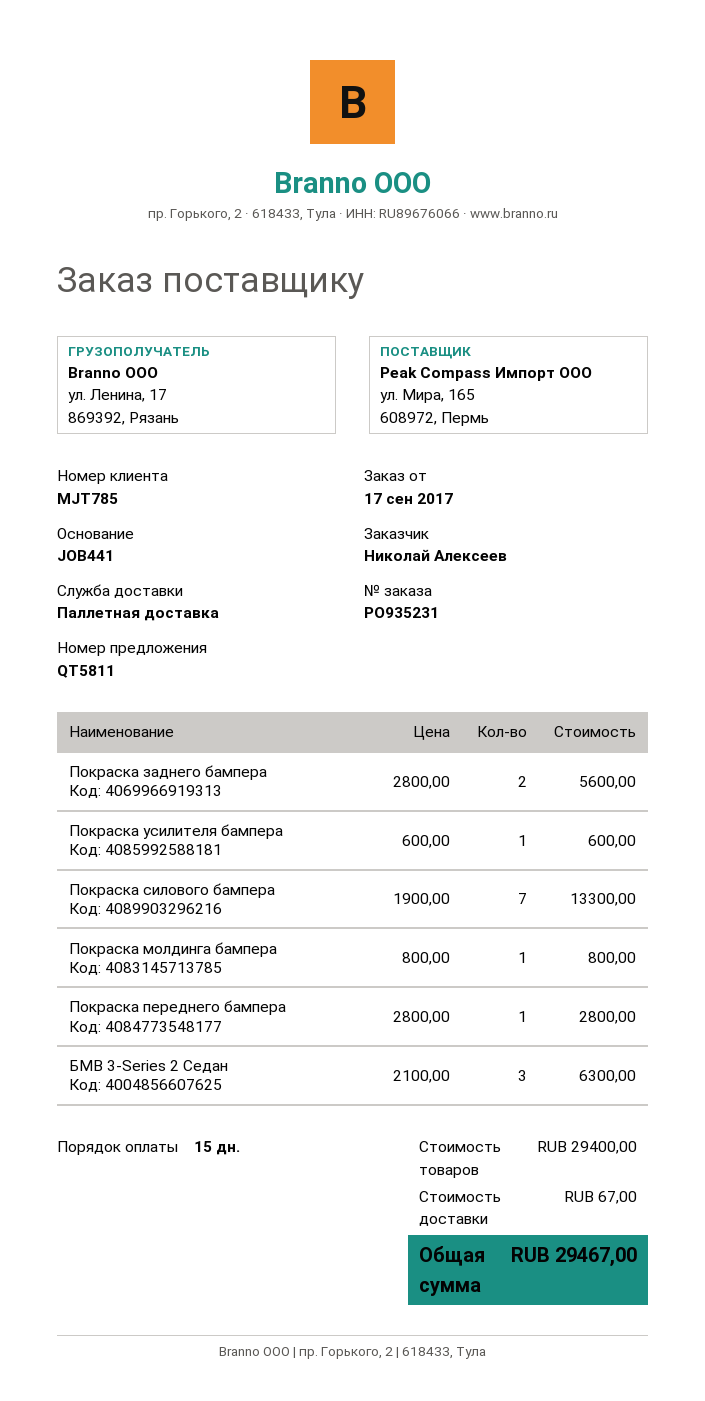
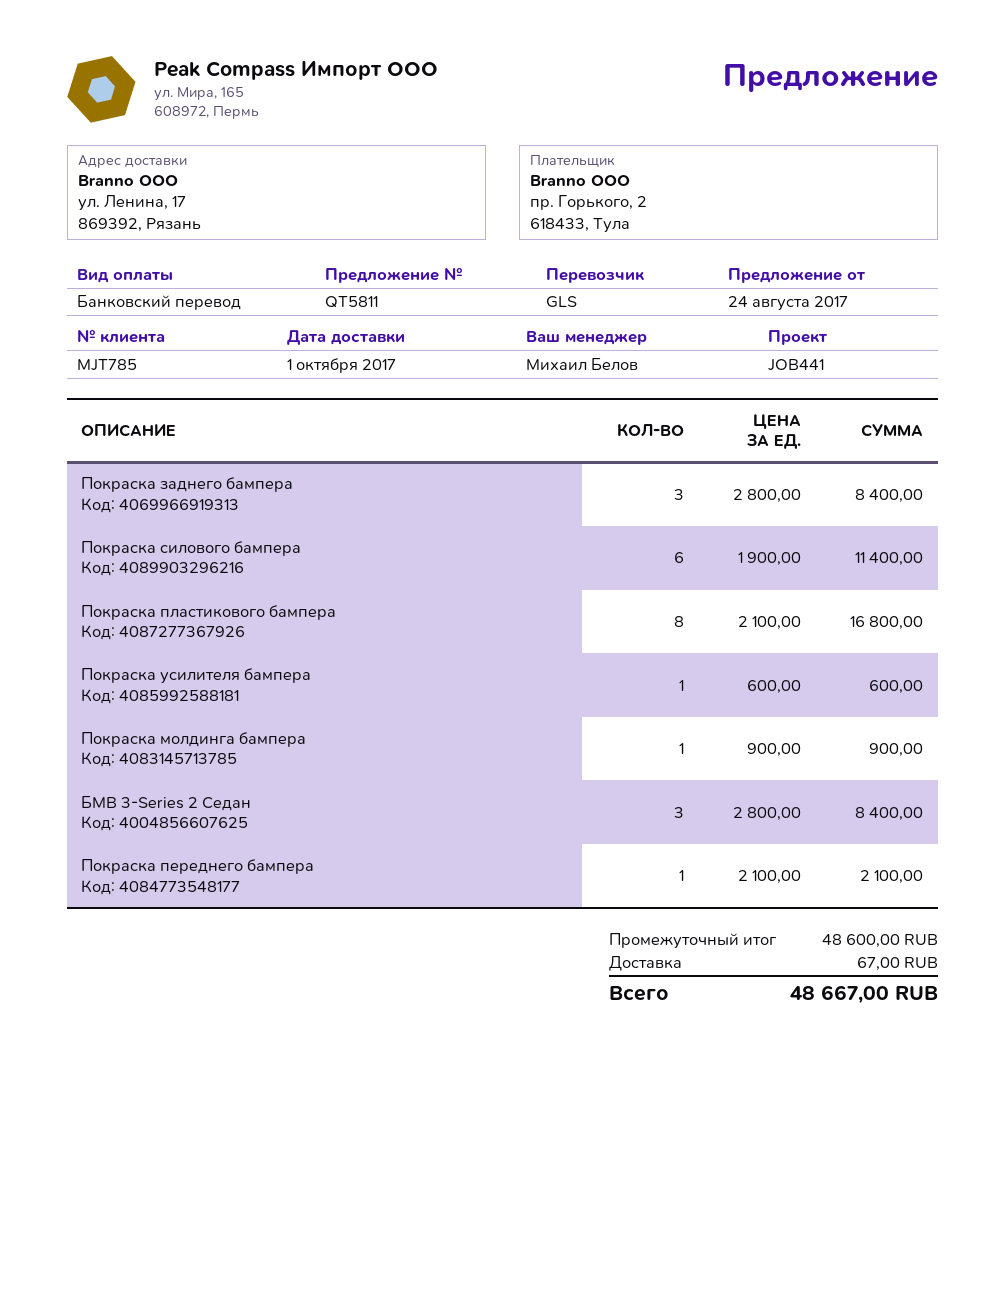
shipping method: pallet freight -> GLS
Покраска заднего бампера: 2 x 2800.00 = 5600.00 -> 3 x 2800.00 = 8400.00
Покраска силового бампера: 7 x 1900.00 = 13300.00 -> 6 x 1900.00 = 11400.00
Покраска молдинга бампера: 1 x 800.00 = 800.00 -> 1 x 900.00 = 900.00
Покраска переднего бампера: 1 x 2800.00 = 2800.00 -> 1 x 2100.00 = 2100.00
БМВ 3-Series 2 Седан: 3 x 2100.00 = 6300.00 -> 3 x 2800.00 = 8400.00
Покраска пластикового бампера: none -> 8 x 2100.00 = 16800.00
subtotal: 29400.00 -> 48600.00
total: 29467.00 -> 48667.00

